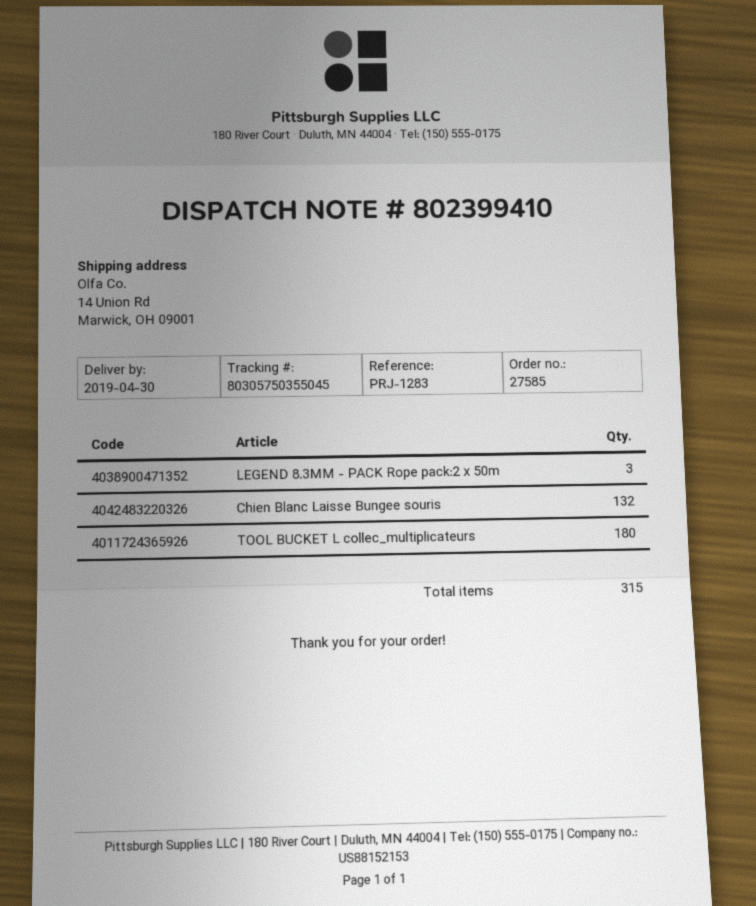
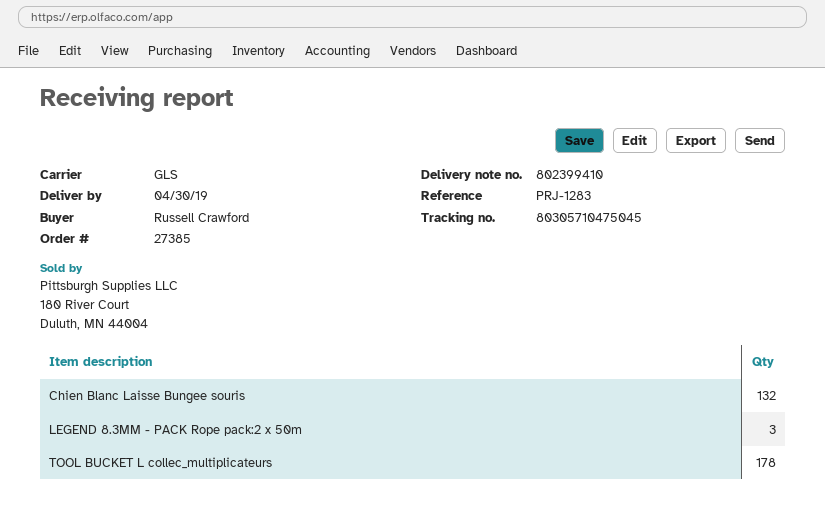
order number: 27585 -> 27385
tracking number: 80305750355045 -> 80305710475045
TOOL BUCKET L collec_multiplicateurs: 180 -> 178

